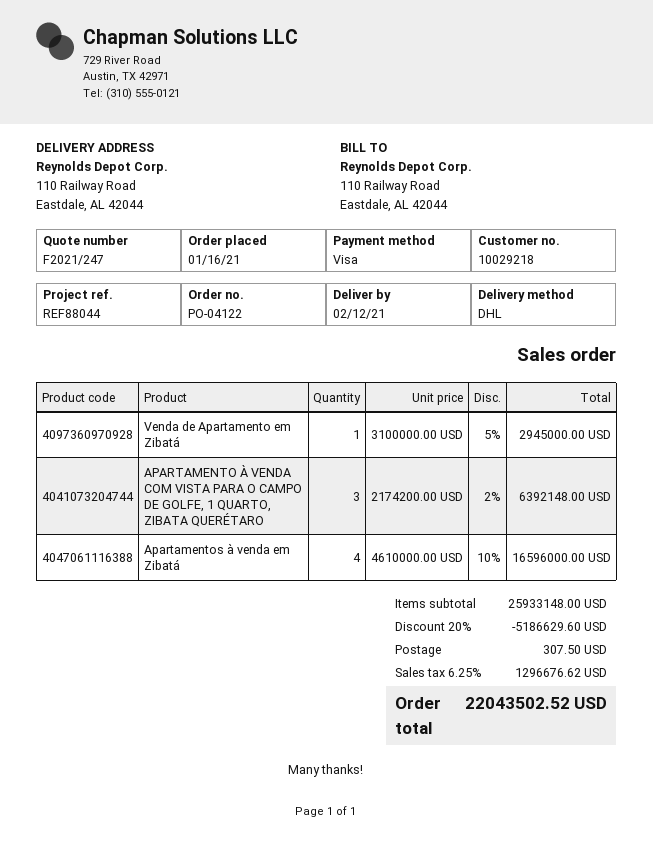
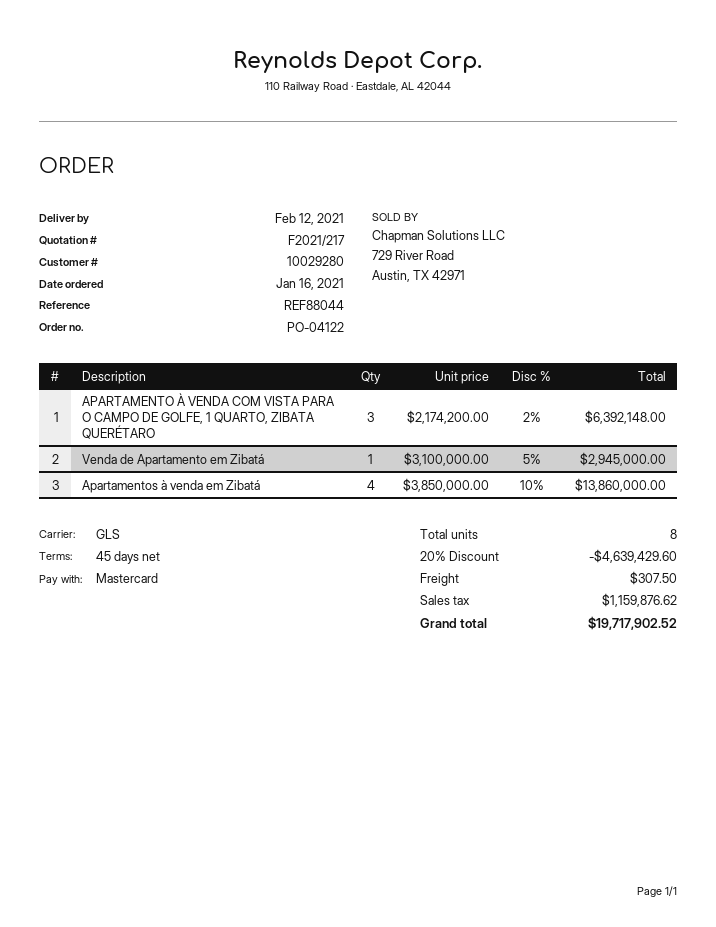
quote number: F2021/247 -> F2021/217
customer number: 10029218 -> 10029280
payment method: Visa -> Mastercard
shipping method: DHL -> GLS
Apartamentos à venda em Zibatá: 4 x 4610000.00 - 10% = 16596000.00 -> 4 x 3850000.00 - 10% = 13860000.00
discount: 20% = 5186629.60 -> 20% = 4639429.60
tax: 1296676.62 -> 1159876.62
total: 22043502.52 -> 19717902.52

